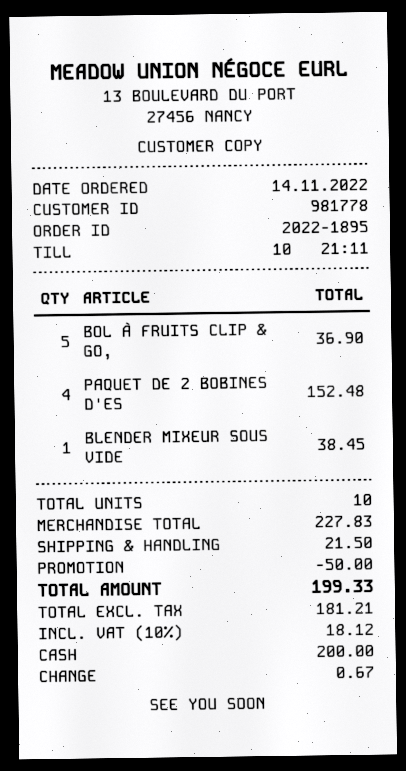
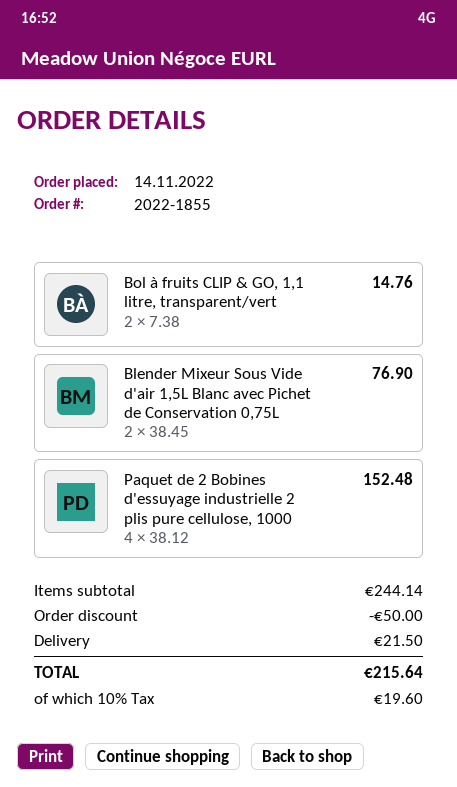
order number: 2022-1895 -> 2022-1855
BOL À FRUITS CLIP & GO,: 5 for 36.90 -> 2 for 14.76
BLENDER MIXEUR SOUS VIDE: 1 for 38.45 -> 2 for 76.90
subtotal: 227.83 -> 244.14
tax: 10% = 18.12 -> 10% = 19.60
total: 199.33 -> 215.64

